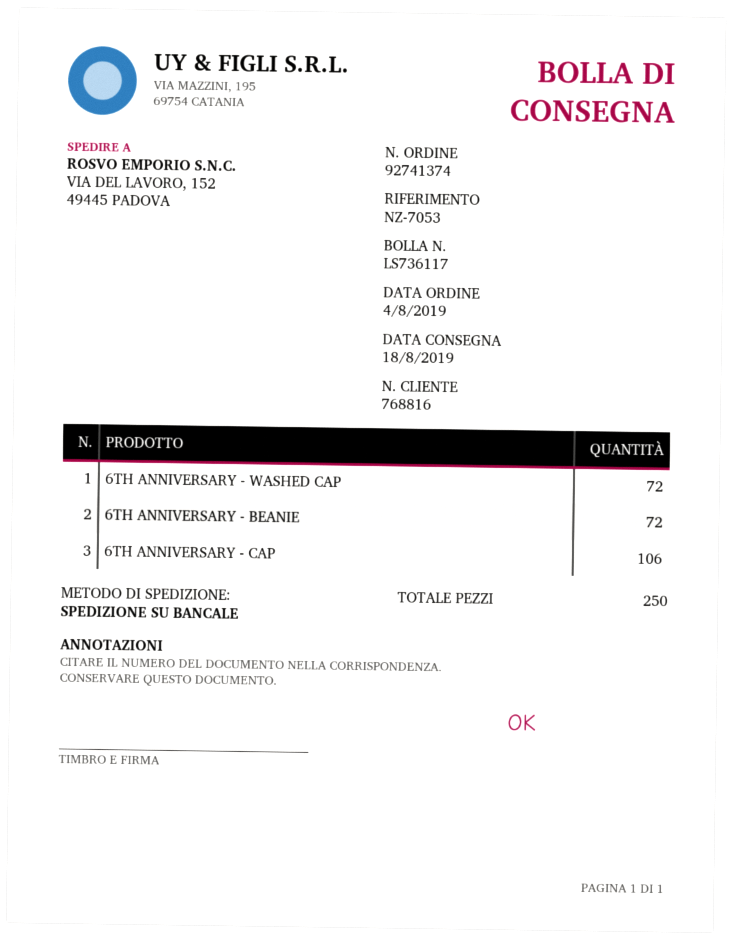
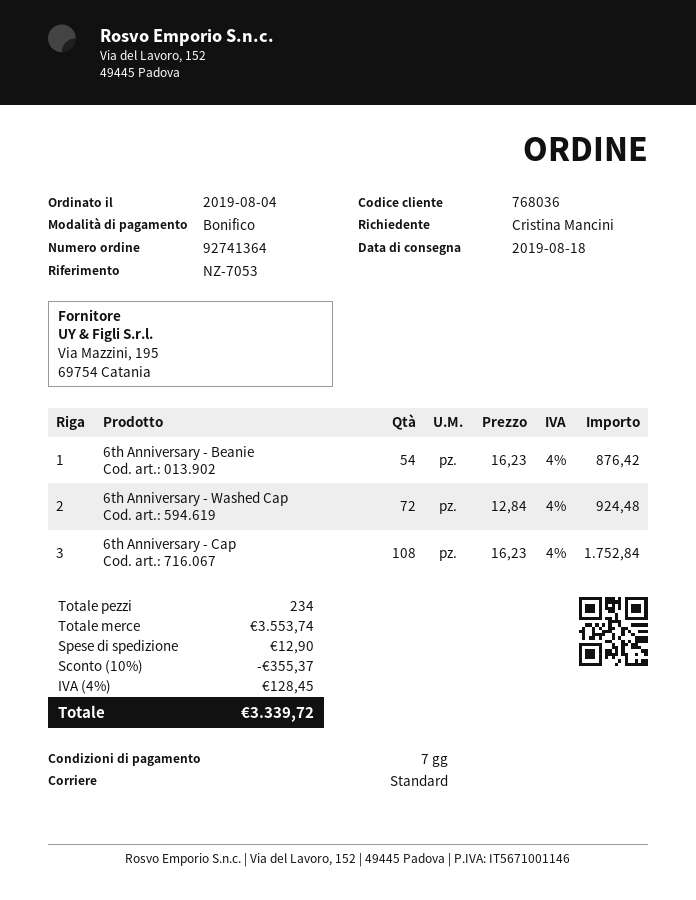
order number: 92741374 -> 92741364
customer number: 768816 -> 768036
shipping method: pallet freight -> standard
6TH ANNIVERSARY - BEANIE: 72 -> 54
6TH ANNIVERSARY - CAP: 106 -> 108
total quantity: 250 -> 234

